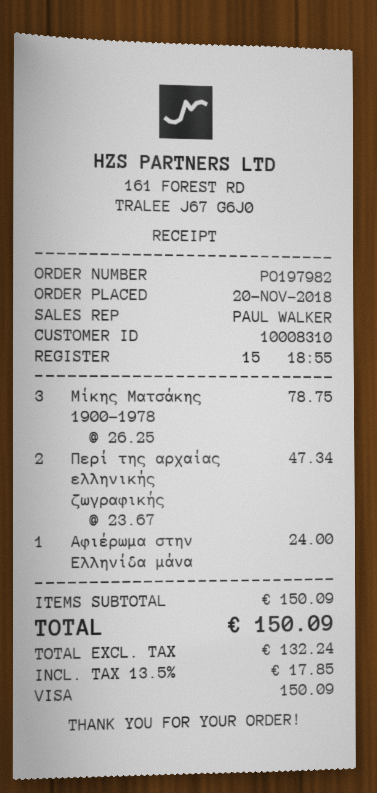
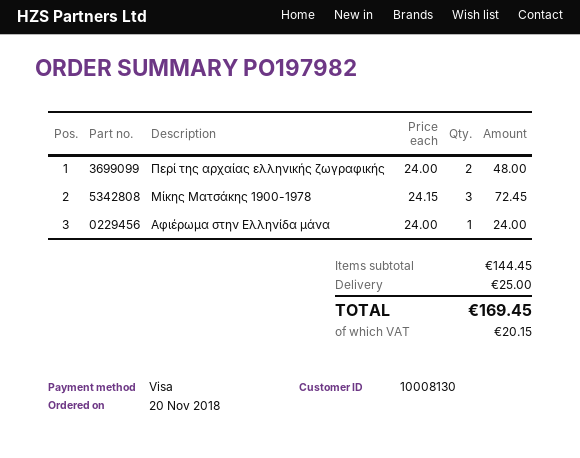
customer number: 10008310 -> 10008130
Μίκης Ματσάκης 1900-1978: 3 x 26.25 = 78.75 -> 3 x 24.15 = 72.45
Περί της αρχαίας ελληνικής ζωγραφικής: 2 x 23.67 = 47.34 -> 2 x 24.00 = 48.00
subtotal: 150.09 -> 144.45
shipping: none -> 25.00
tax: 17.85 -> 20.15
total: 150.09 -> 169.45

